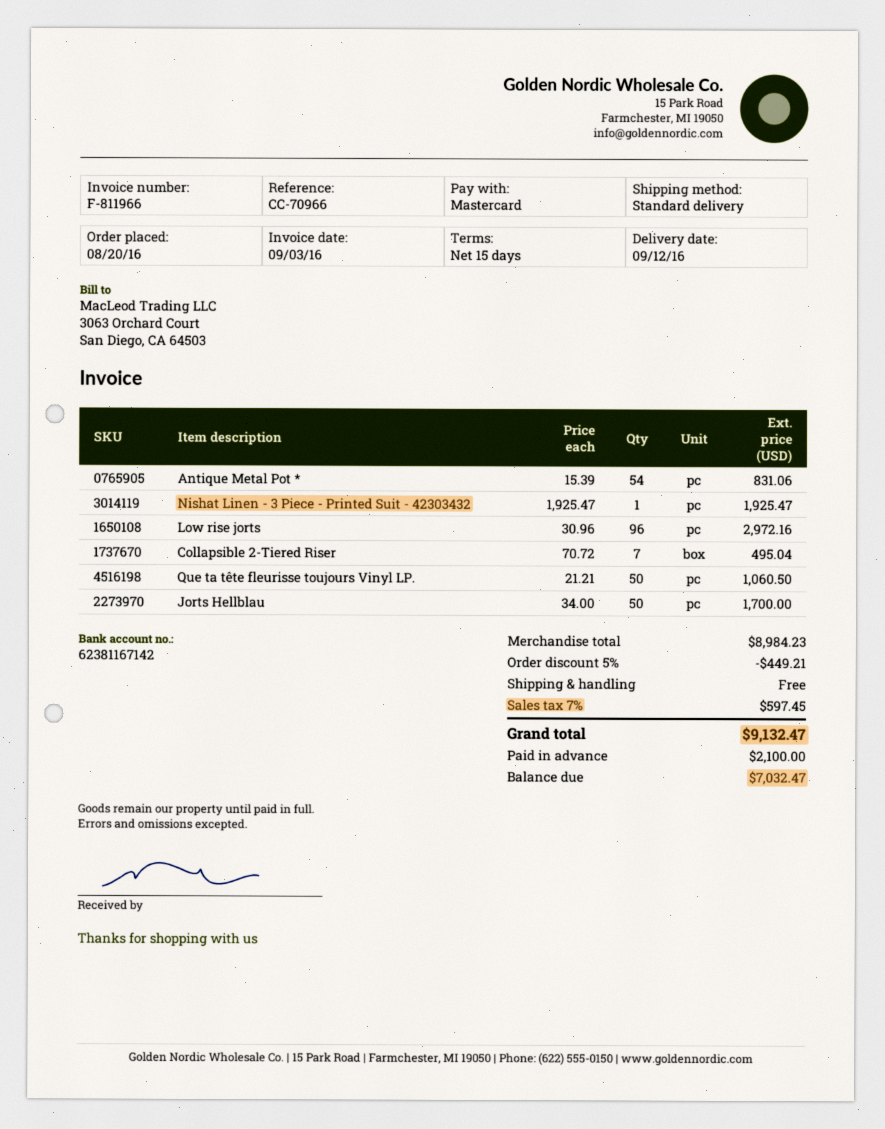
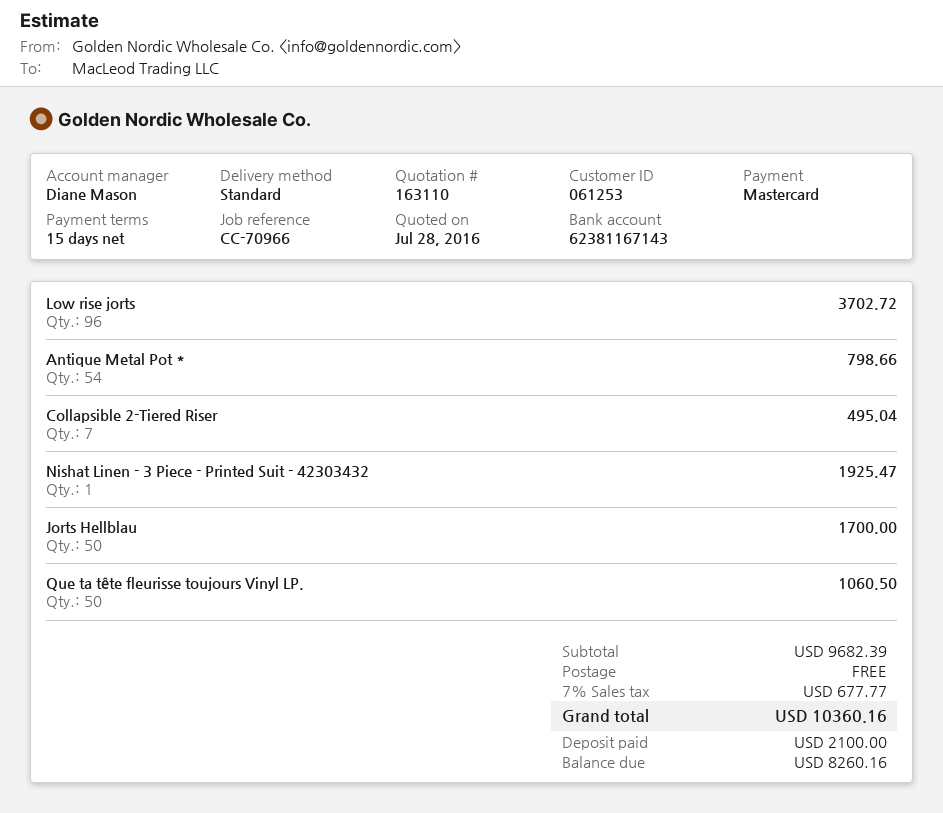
bank account: 62381167142 -> 62381167143
Antique Metal Pot *: 54 for 831.06 -> 54 for 798.66
Low rise jorts: 96 for 2972.16 -> 96 for 3702.72
subtotal: 8984.23 -> 9682.39
discount: 5% = 449.21 -> none
tax: 7% = 597.45 -> 7% = 677.77
total: 9132.47 -> 10360.16
balance: 7032.47 -> 8260.16

